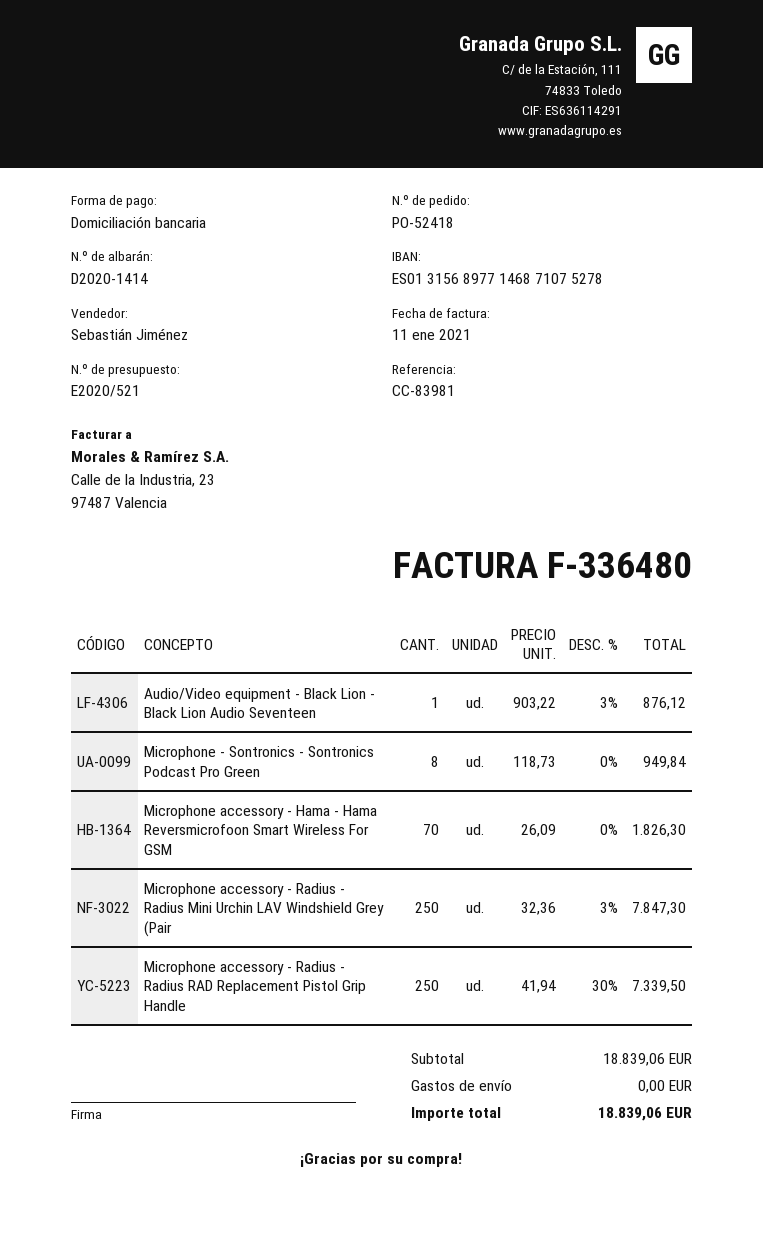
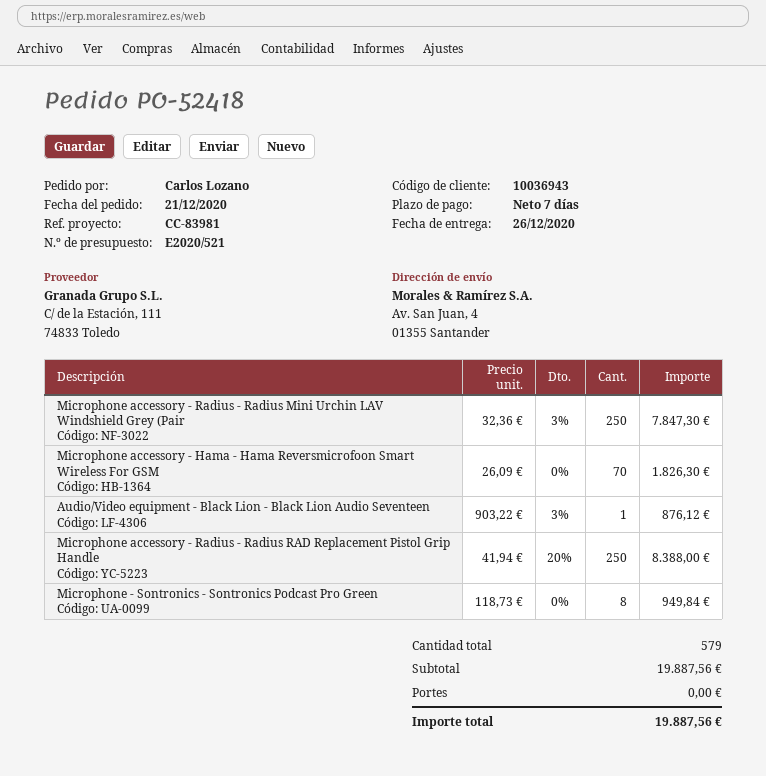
Microphone accessory - Radius - Radius RAD Replacement Pistol Grip Handle: 250 x 41.94 - 30% = 7339.50 -> 250 x 41.94 - 20% = 8388.00
subtotal: 18839.06 -> 19887.56
total: 18839.06 -> 19887.56

